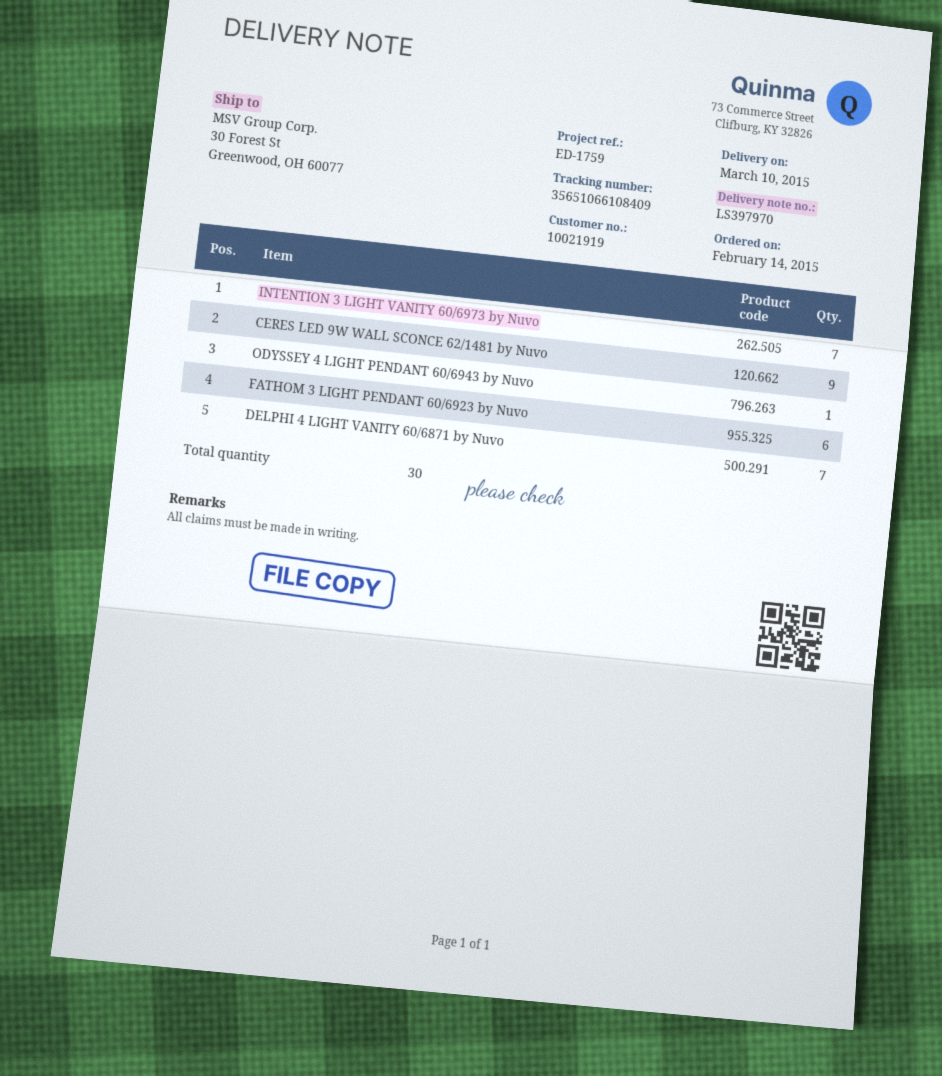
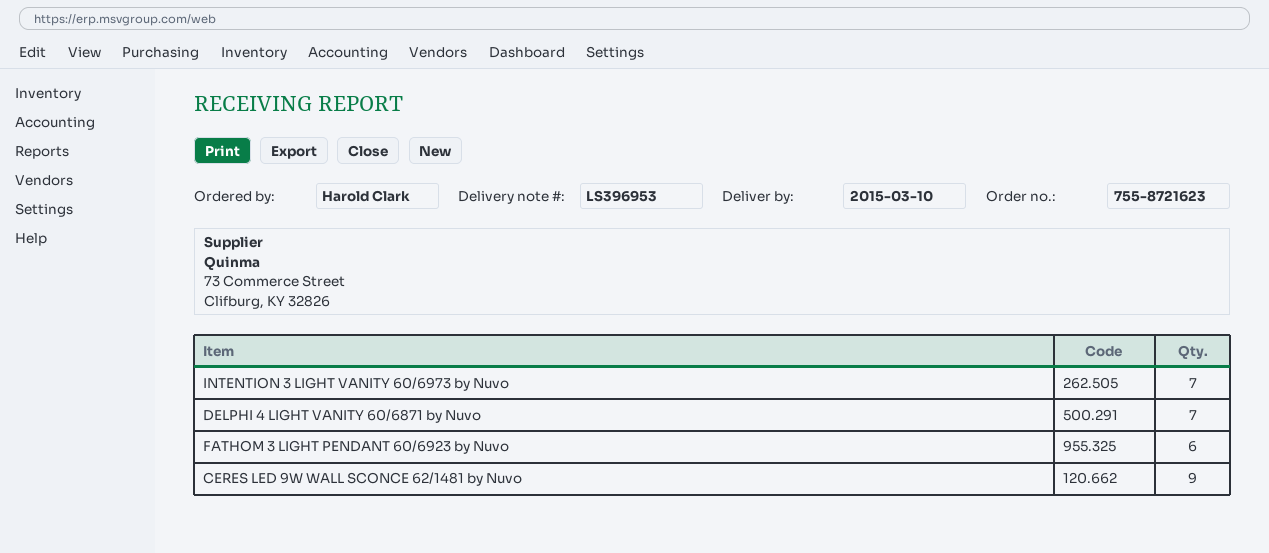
delivery note number: LS397970 -> LS396953
ODYSSEY 4 LIGHT PENDANT 60/6943 by Nuvo: 1 -> none

